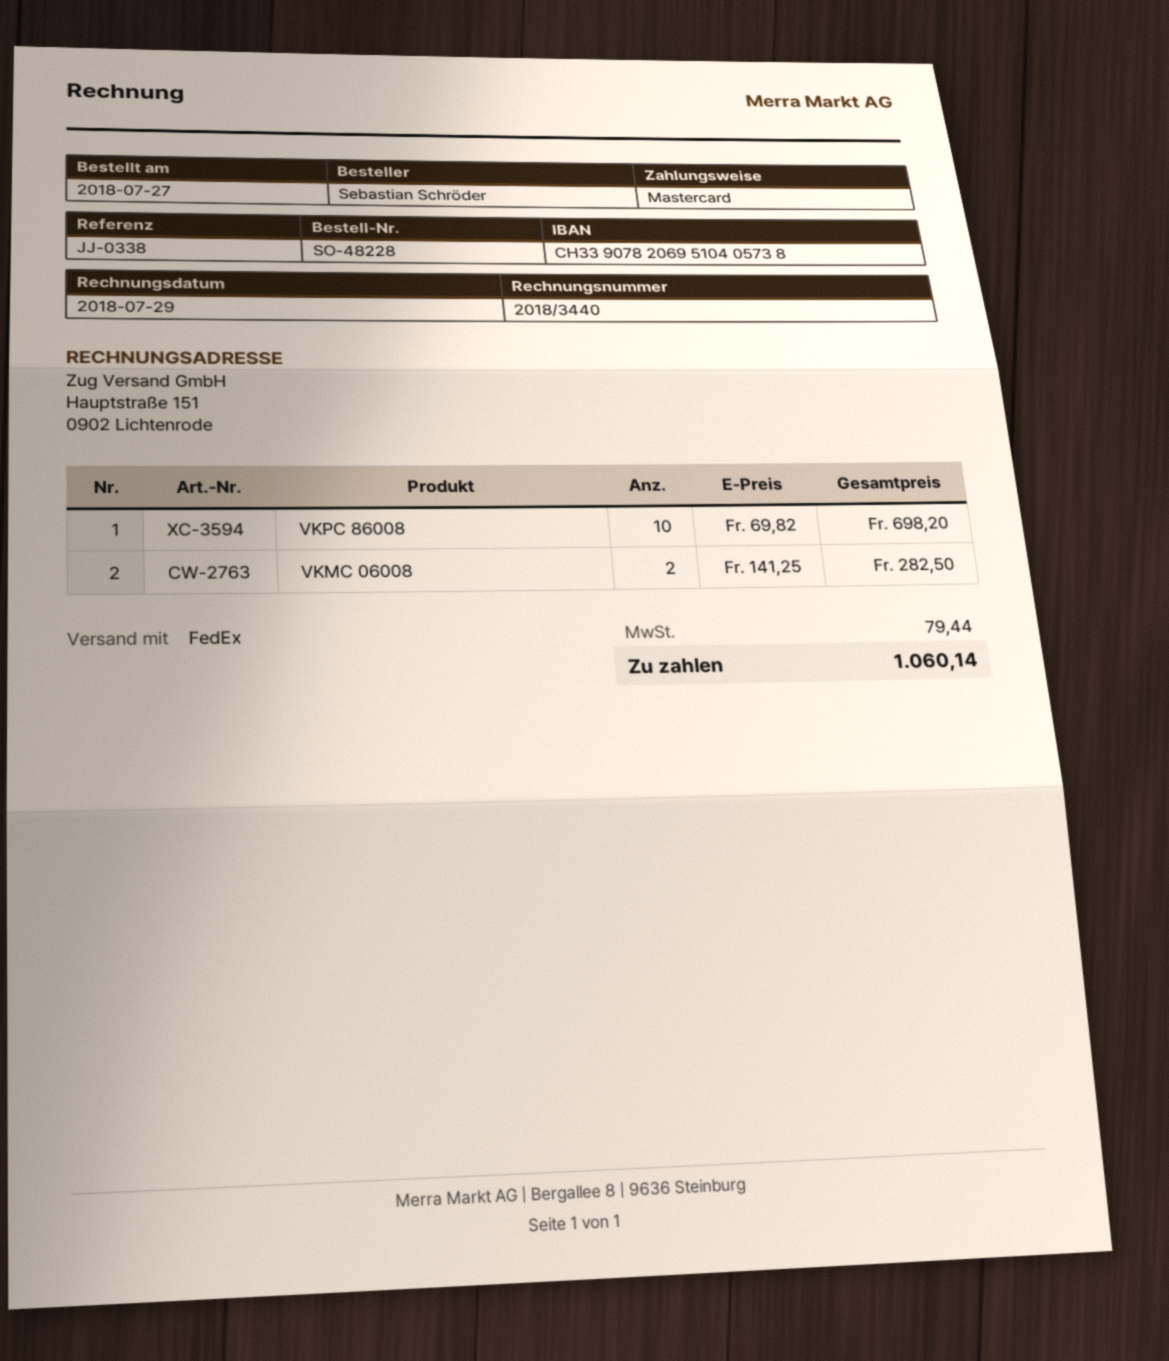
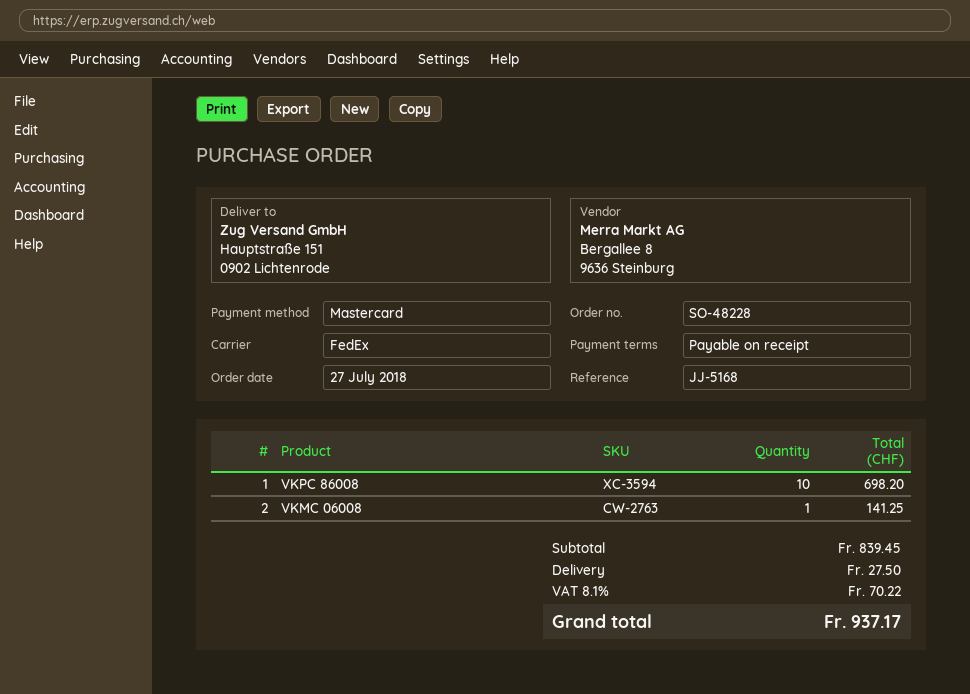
reference: JJ-0338 -> JJ-5168
VKMC 06008: 2 for 282.50 -> 1 for 141.25
shipping: none -> 27.50
tax: 79.44 -> 70.22
total: 1060.14 -> 937.17

